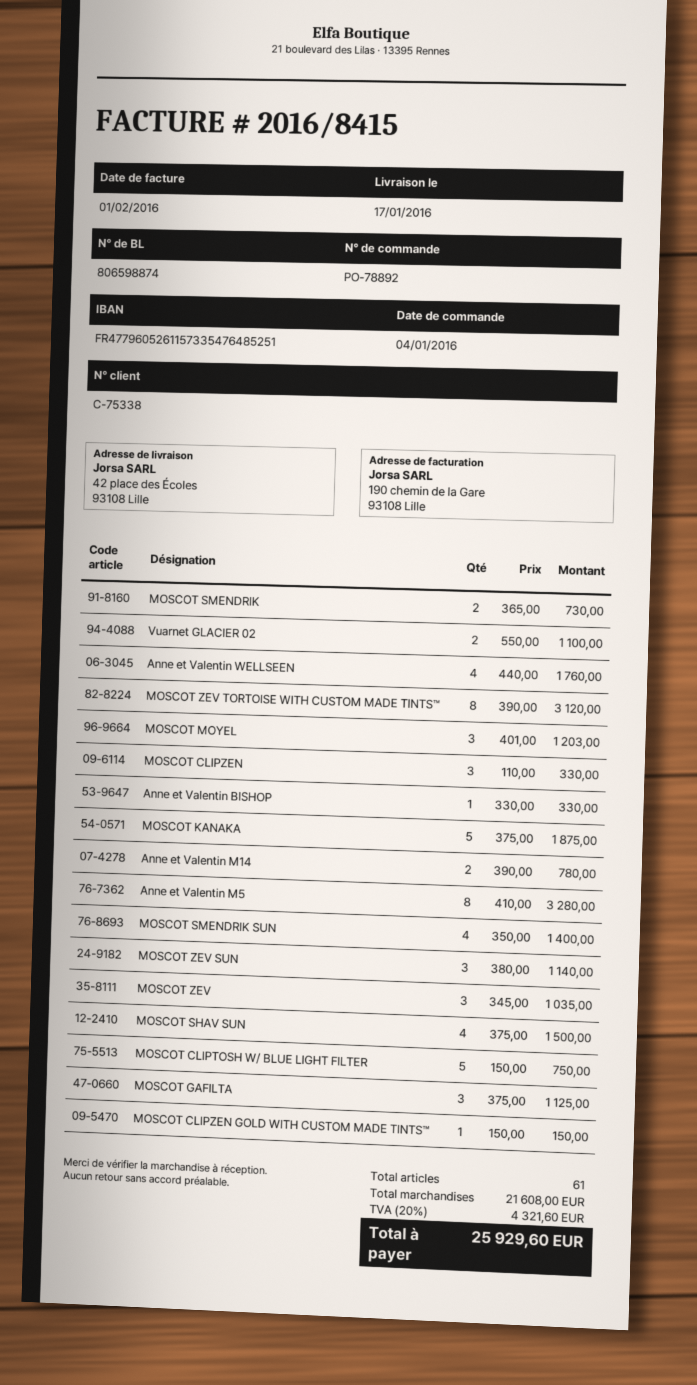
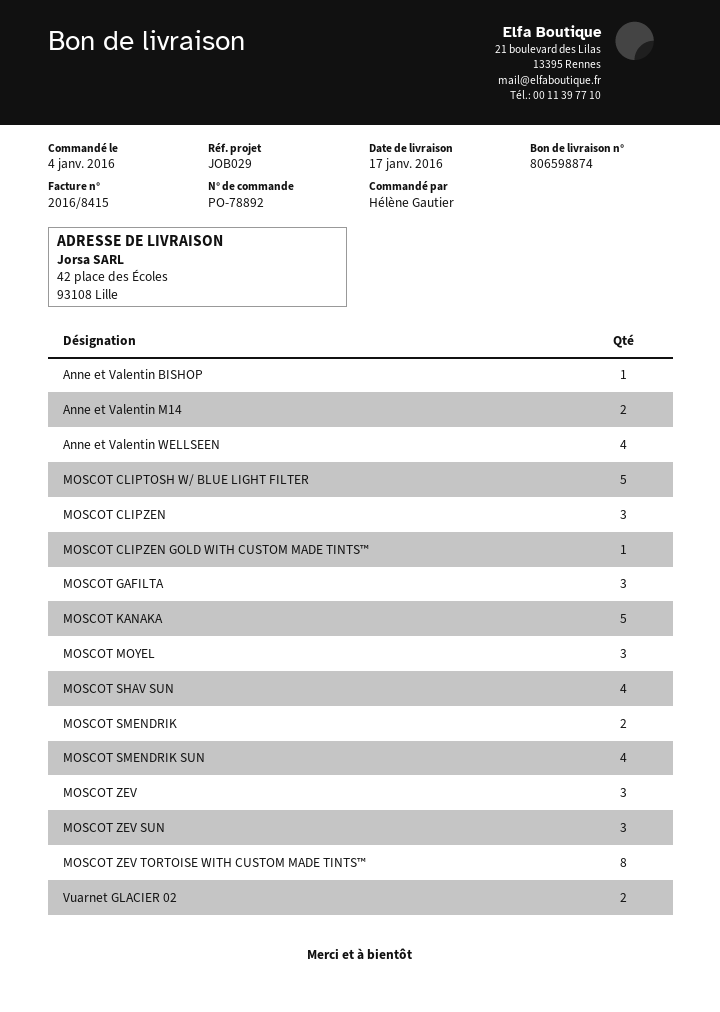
Anne et Valentin M5: 8 -> none

